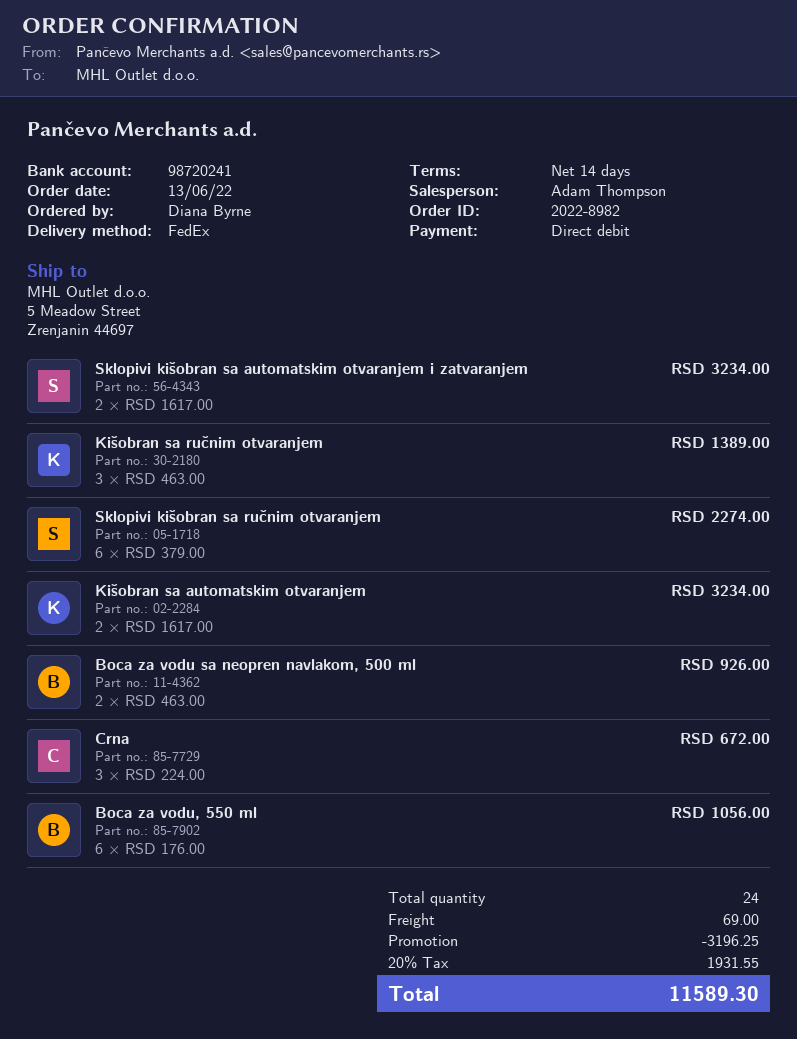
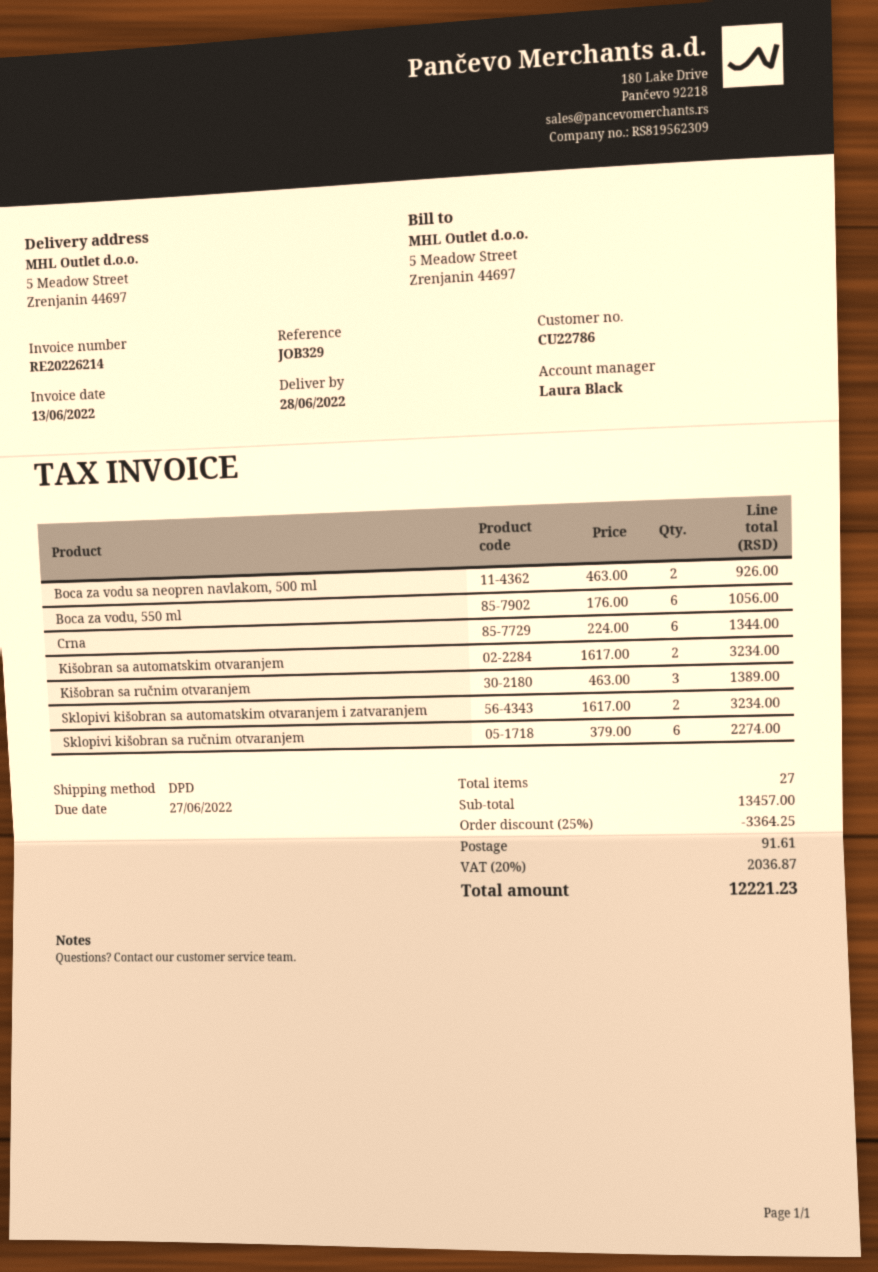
sales rep: Adam Thompson -> Laura Black
shipping method: FedEx -> DPD
Crna: 3 x 224.00 = 672.00 -> 6 x 224.00 = 1344.00
total quantity: 24 -> 27
discount: 3196.25 -> 3364.25
shipping: 69.00 -> 91.61
tax: 20% = 1931.55 -> 20% = 2036.87
total: 11589.30 -> 12221.23

